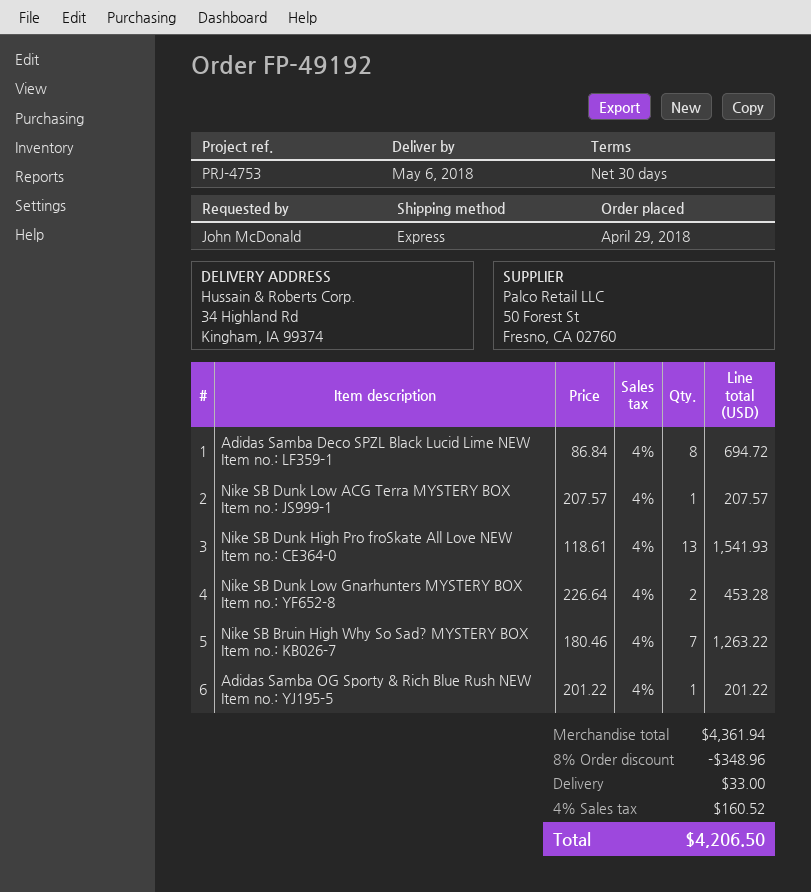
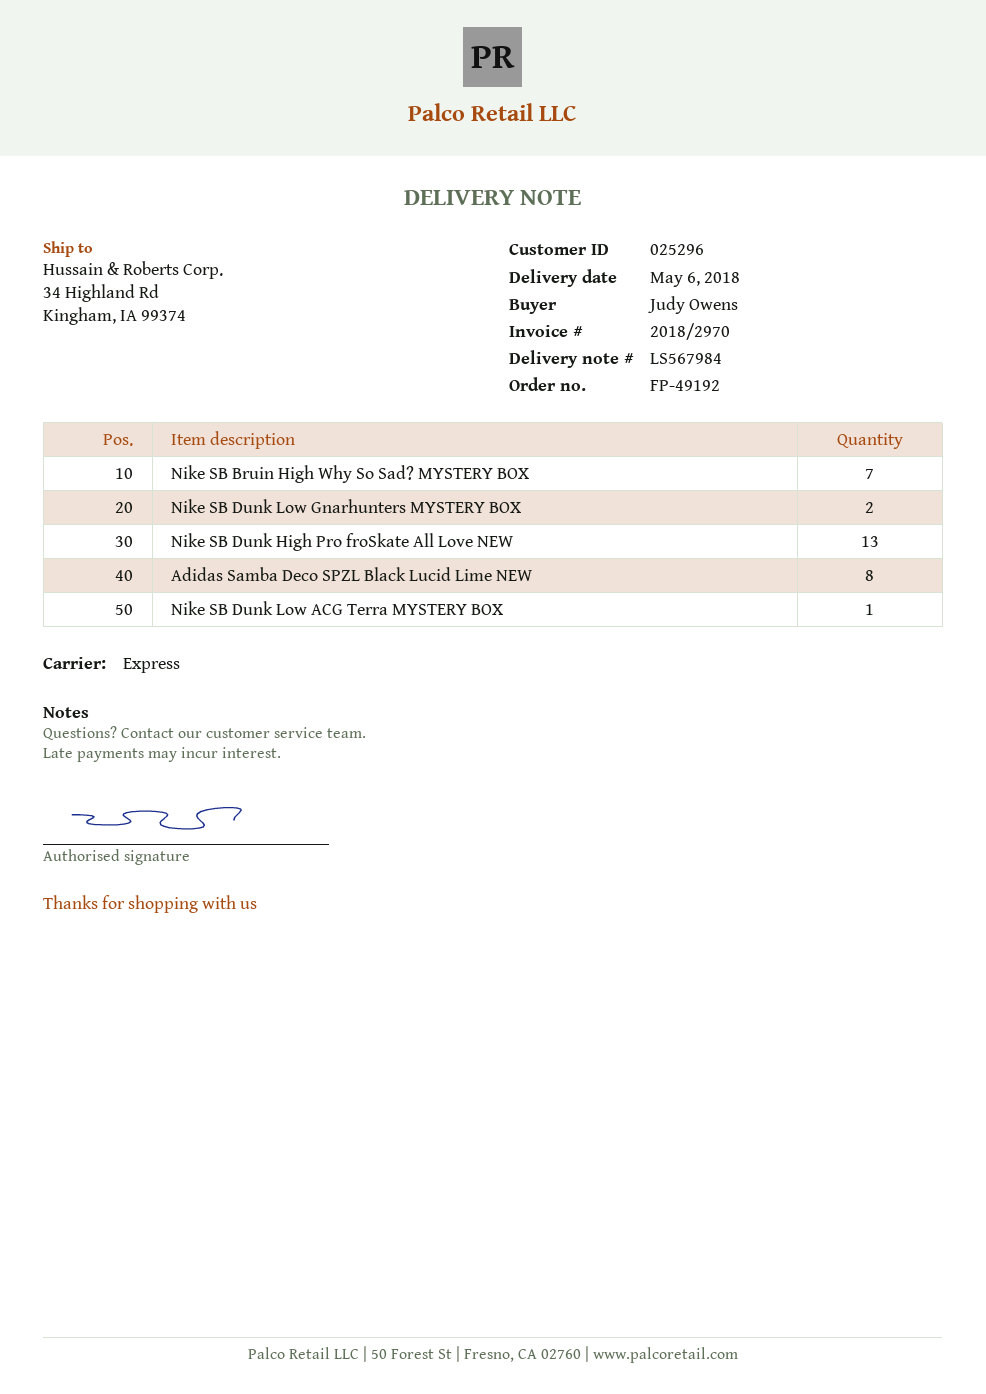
ordered by: John McDonald -> Judy Owens
Adidas Samba OG Sporty & Rich Blue Rush NEW: 1 -> none

